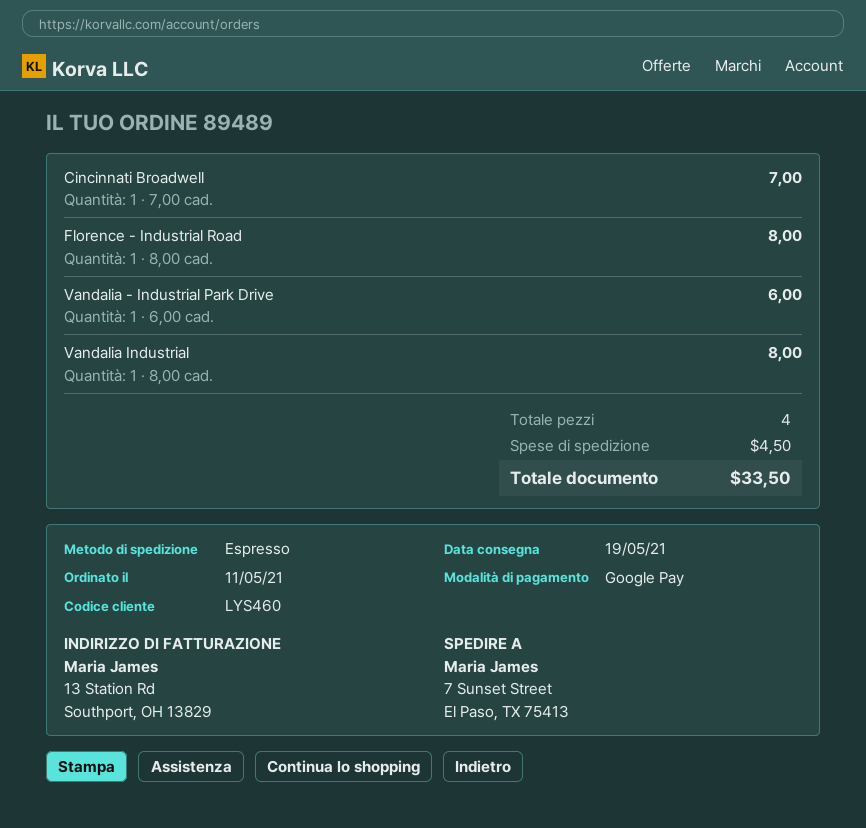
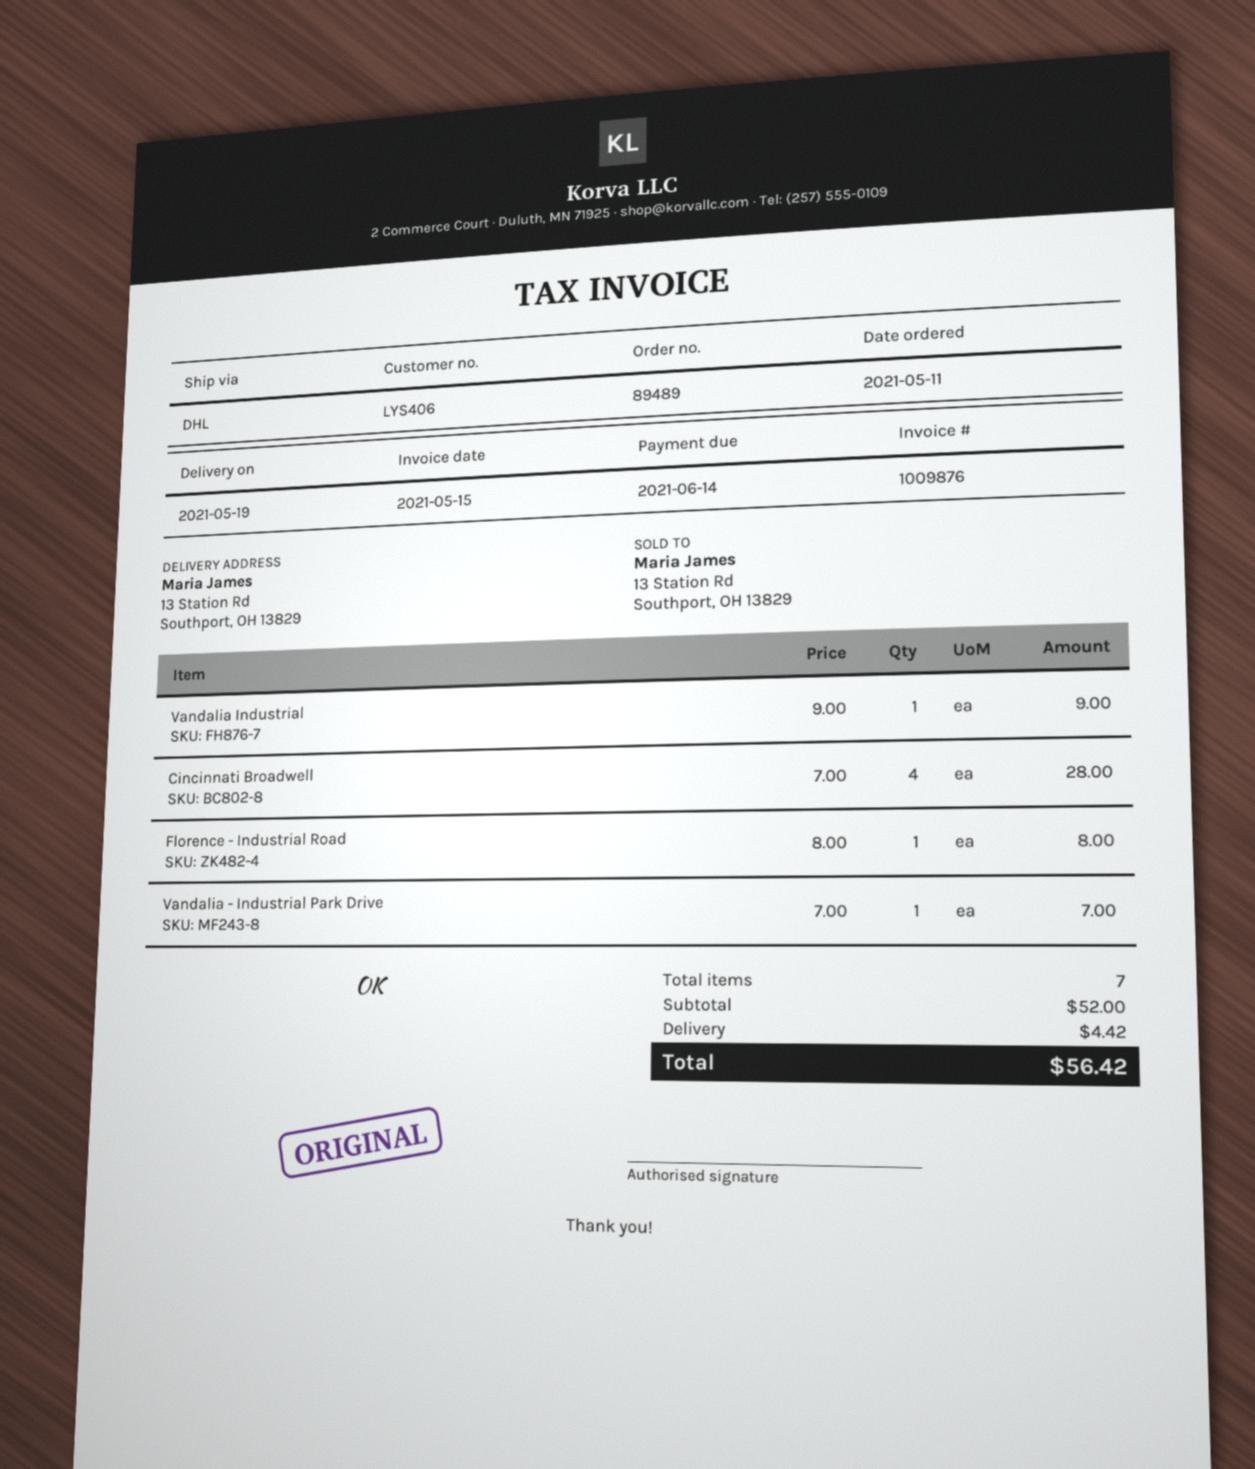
customer number: LYS460 -> LYS406
shipping method: express -> DHL
ship to: 7 Sunset Street, El Paso, TX 75413 -> 13 Station Rd, Southport, OH 13829
Cincinnati Broadwell: 1 x 7.00 = 7.00 -> 4 x 7.00 = 28.00
Vandalia - Industrial Park Drive: 1 x 6.00 = 6.00 -> 1 x 7.00 = 7.00
Vandalia Industrial: 1 x 8.00 = 8.00 -> 1 x 9.00 = 9.00
total quantity: 4 -> 7
shipping: 4.50 -> 4.42
total: 33.50 -> 56.42

